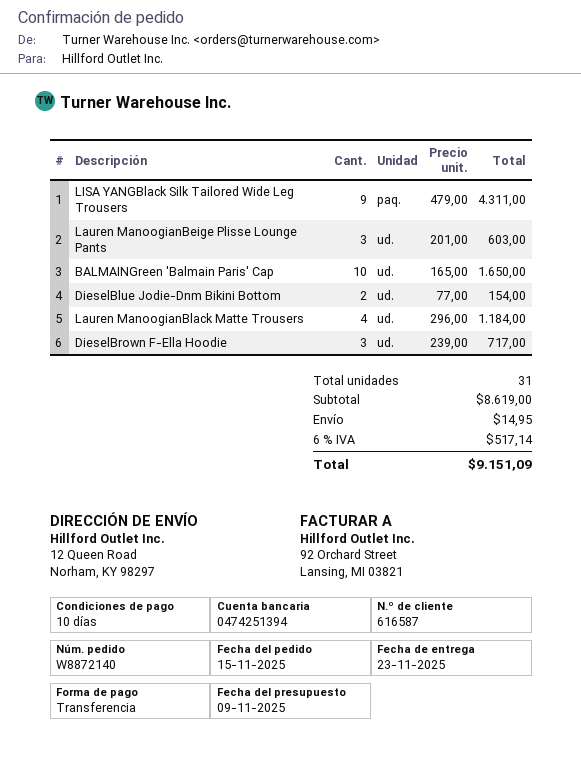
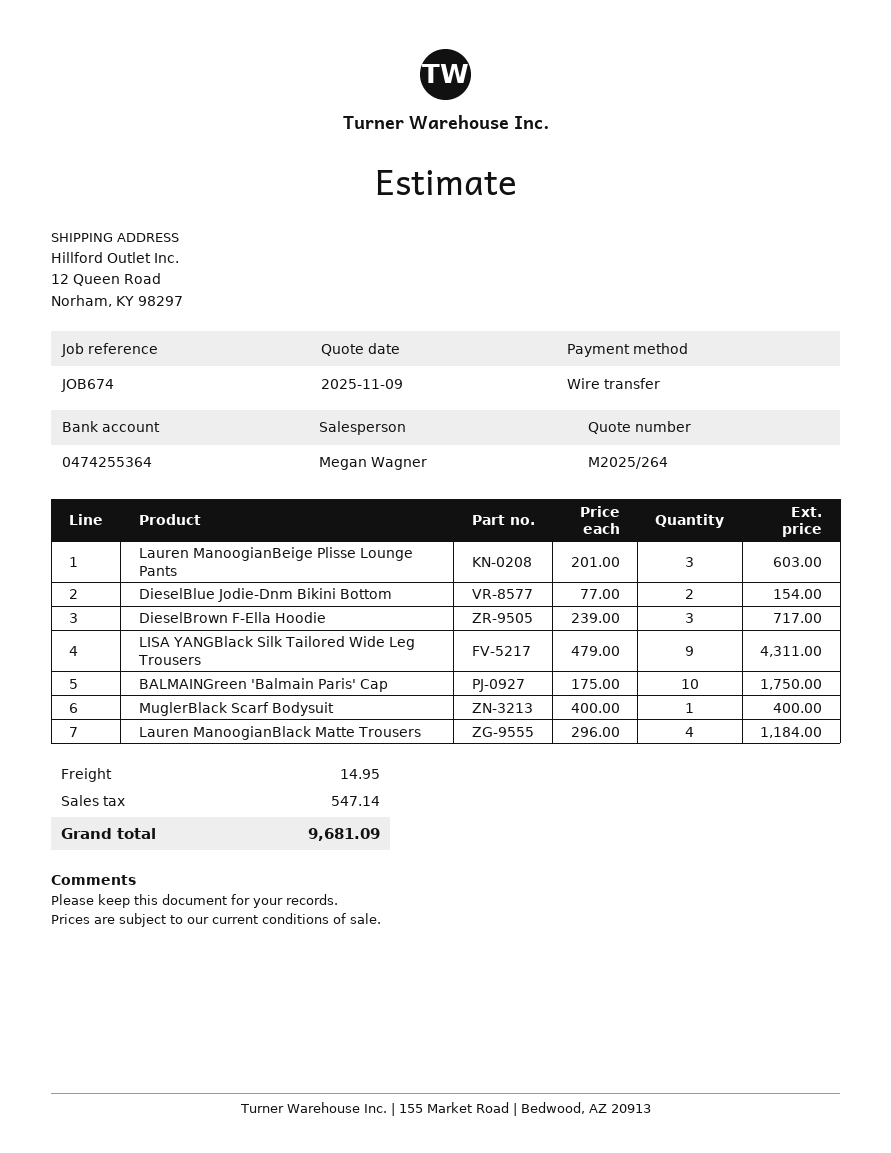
bank account: 0474251394 -> 0474255364
BALMAINGreen 'Balmain Paris' Cap: 10 x 165.00 = 1650.00 -> 10 x 175.00 = 1750.00
MuglerBlack Scarf Bodysuit: none -> 1 x 400.00 = 400.00
tax: 517.14 -> 547.14
total: 9151.09 -> 9681.09

